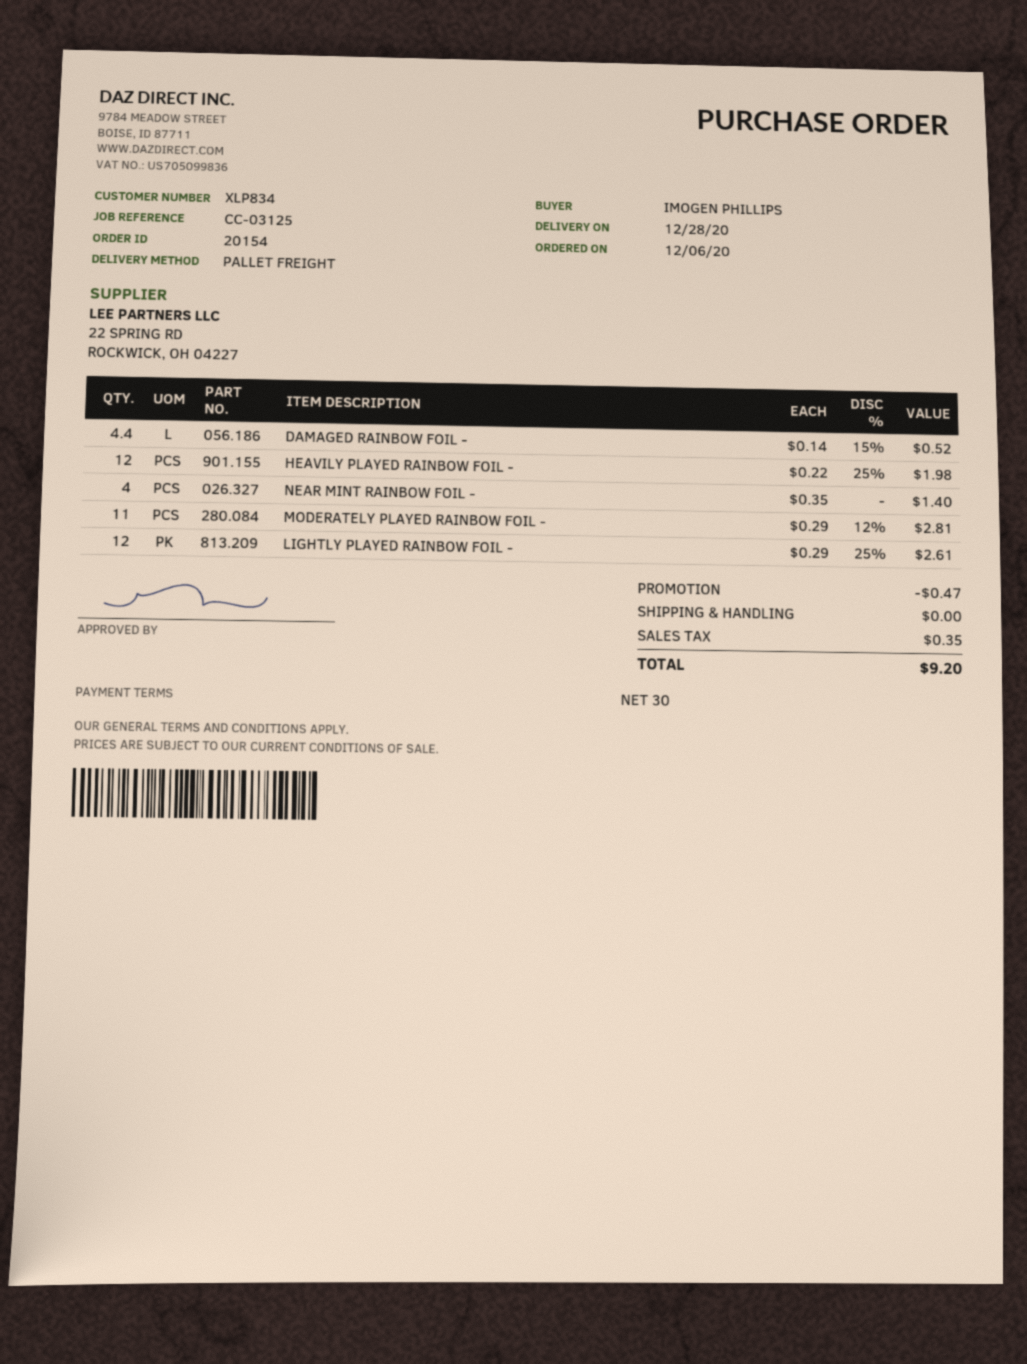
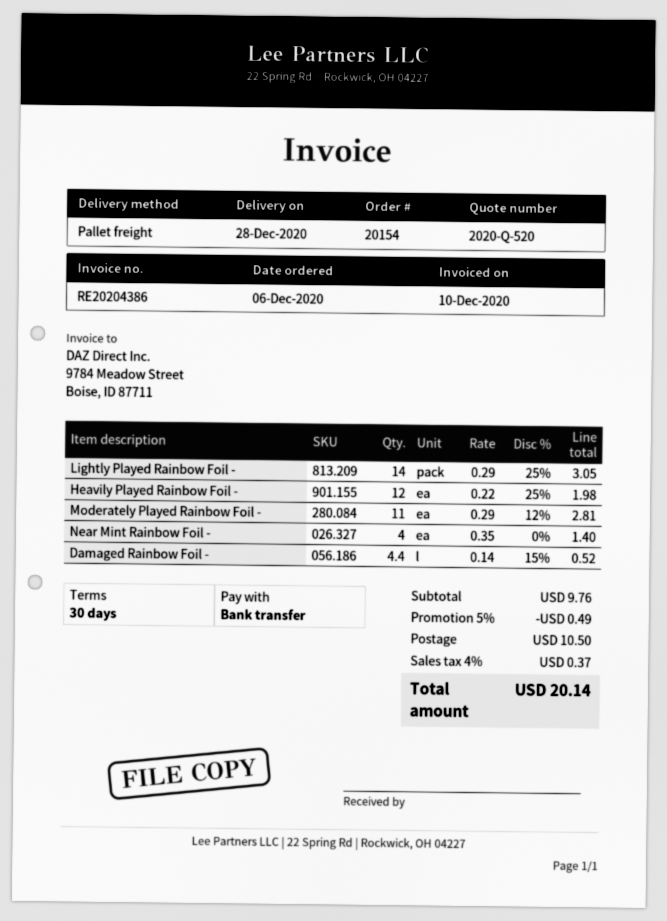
LIGHTLY PLAYED RAINBOW FOIL -: 12 x 0.29 - 25% = 2.61 -> 14 x 0.29 - 25% = 3.05
discount: 0.47 -> 0.49
shipping: 0.00 -> 10.50
tax: 0.35 -> 0.37
total: 9.20 -> 20.14

